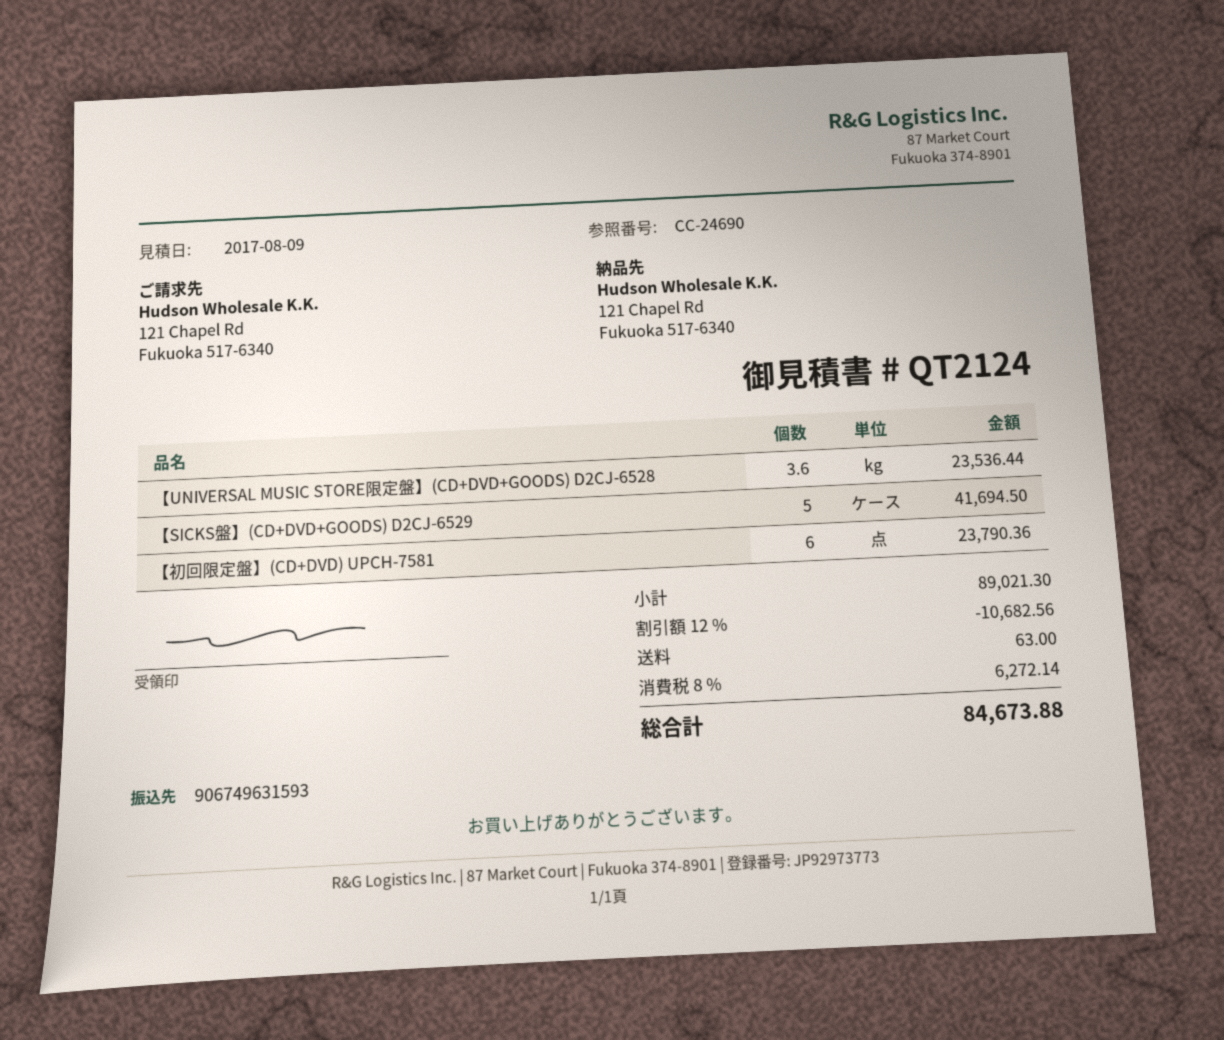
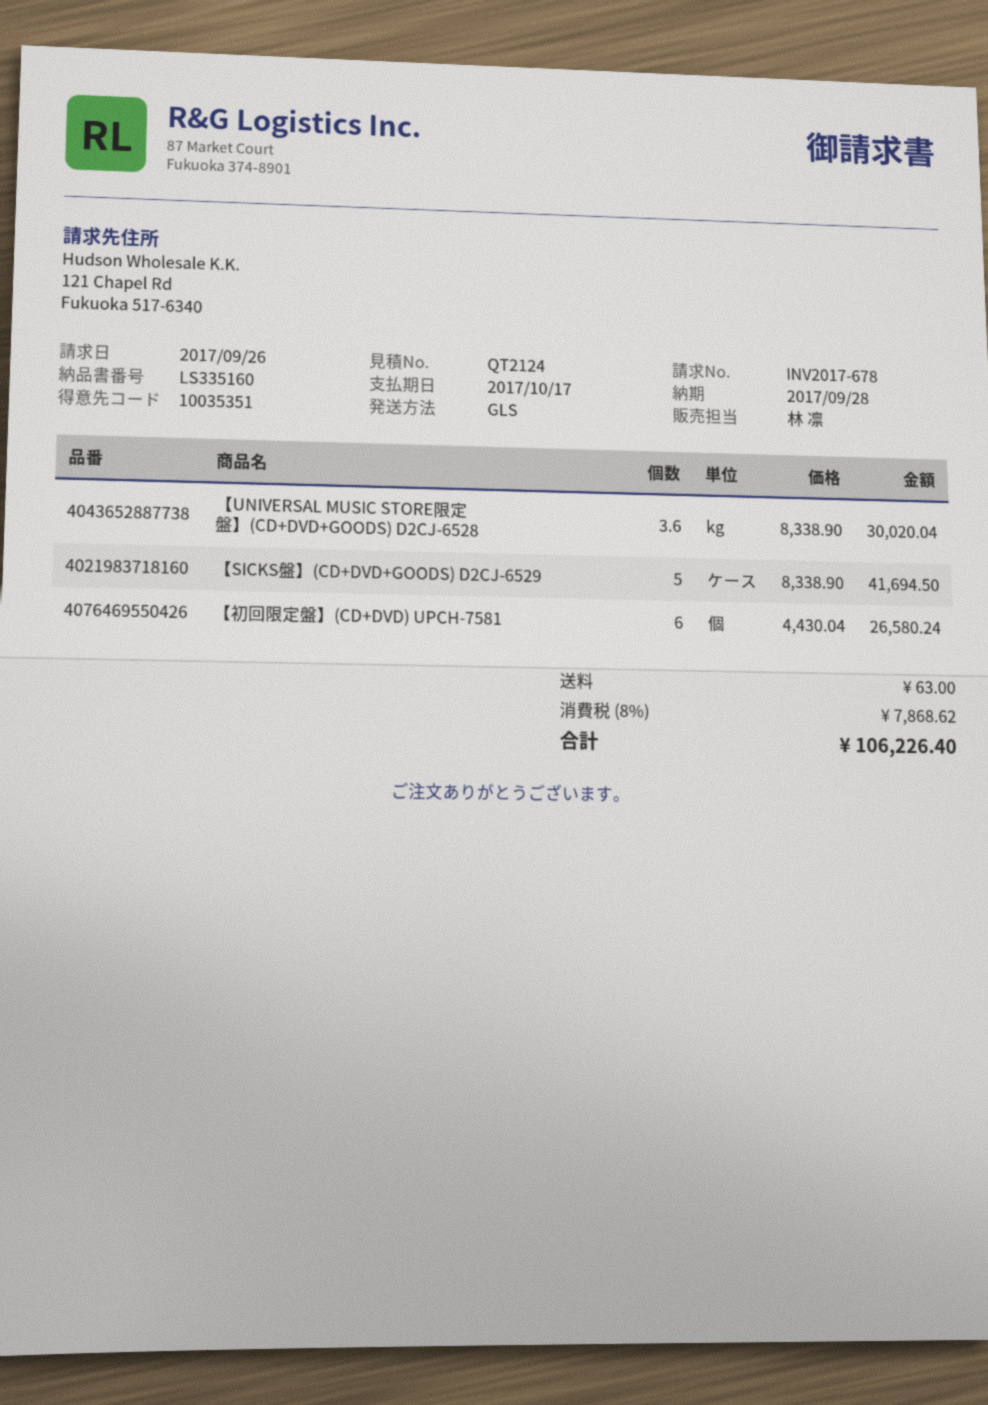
【UNIVERSAL MUSIC STORE限定盤】(CD+DVD+GOODS) D2CJ-6528: 3.6 for 23536.44 -> 3.6 for 30020.04
【初回限定盤】(CD+DVD) UPCH-7581: 6 for 23790.36 -> 6 for 26580.24
discount: 12% = 10682.56 -> none
tax: 8% = 6272.14 -> 8% = 7868.62
total: 84673.88 -> 106226.40

